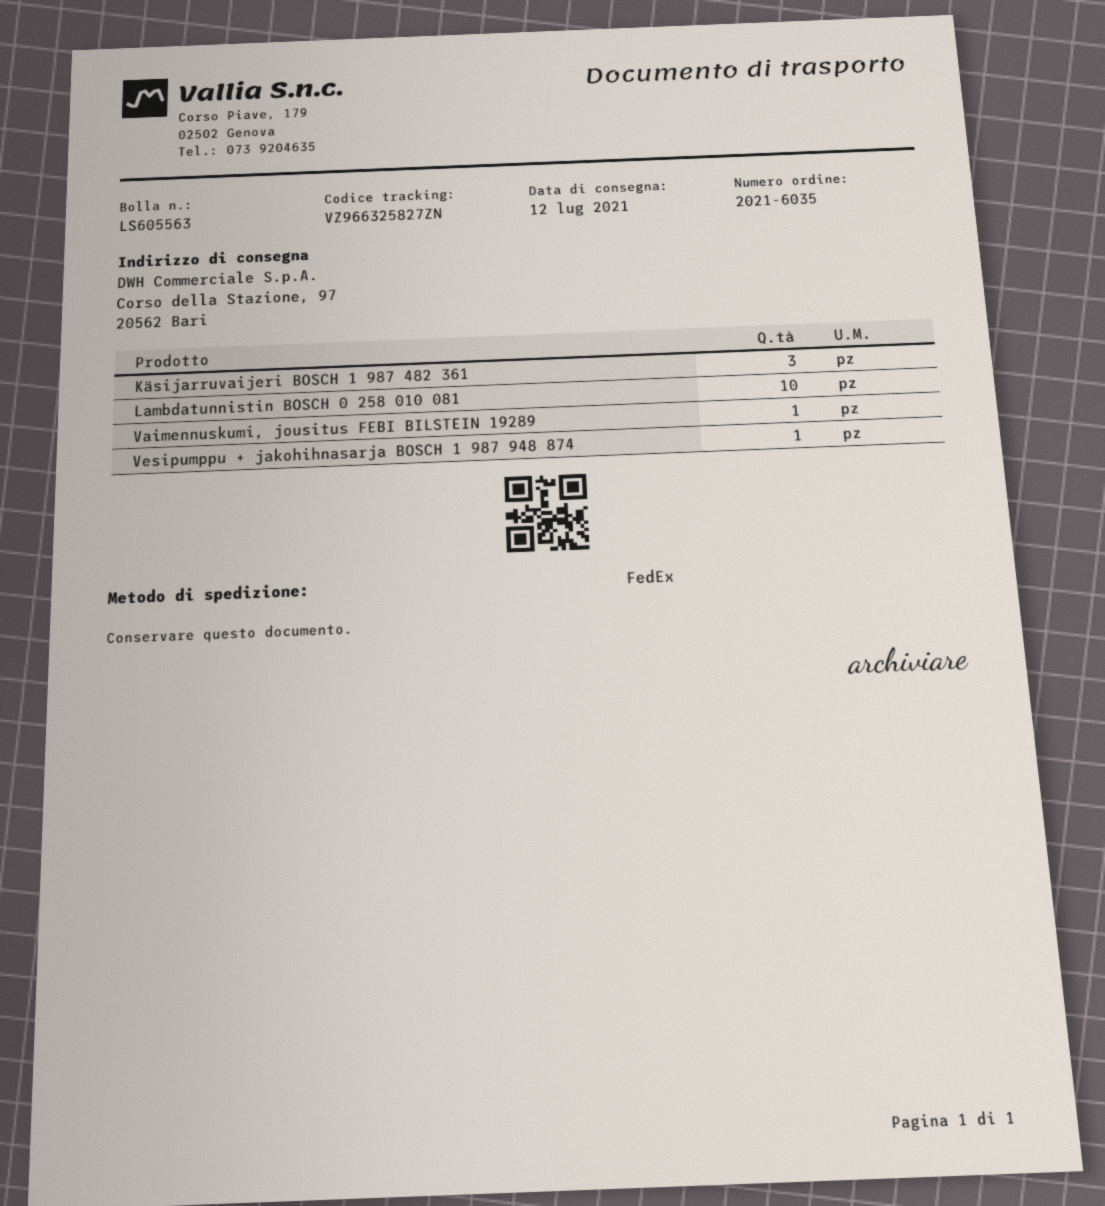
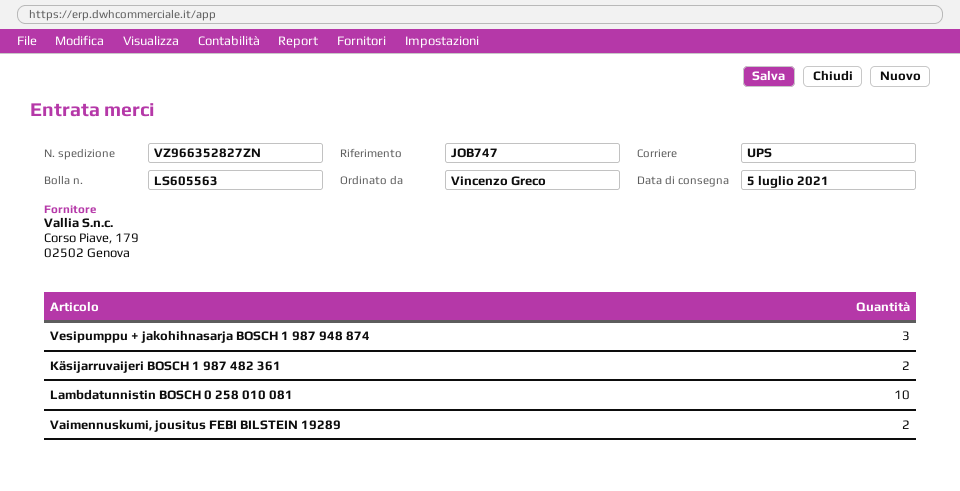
delivery date: 2021-07-12 -> 2021-07-05
shipping method: FedEx -> UPS
tracking number: VZ966325827ZN -> VZ966352827ZN
Käsijarruvaijeri BOSCH 1 987 482 361: 3 -> 2
Vaimennuskumi, jousitus FEBI BILSTEIN 19289: 1 -> 2
Vesipumppu + jakohihnasarja BOSCH 1 987 948 874: 1 -> 3

